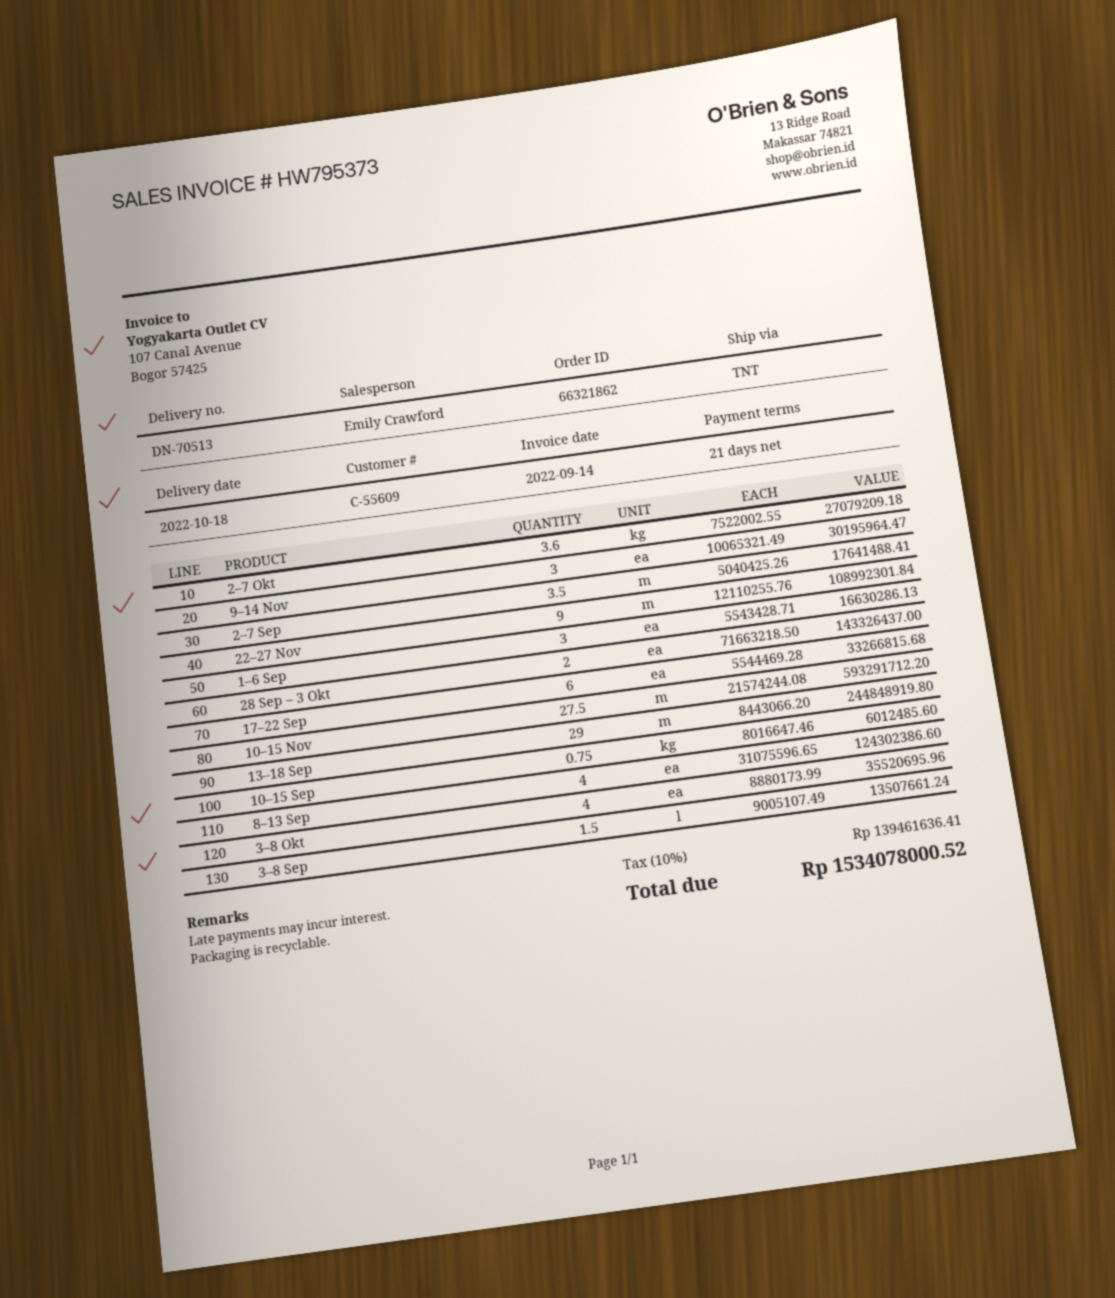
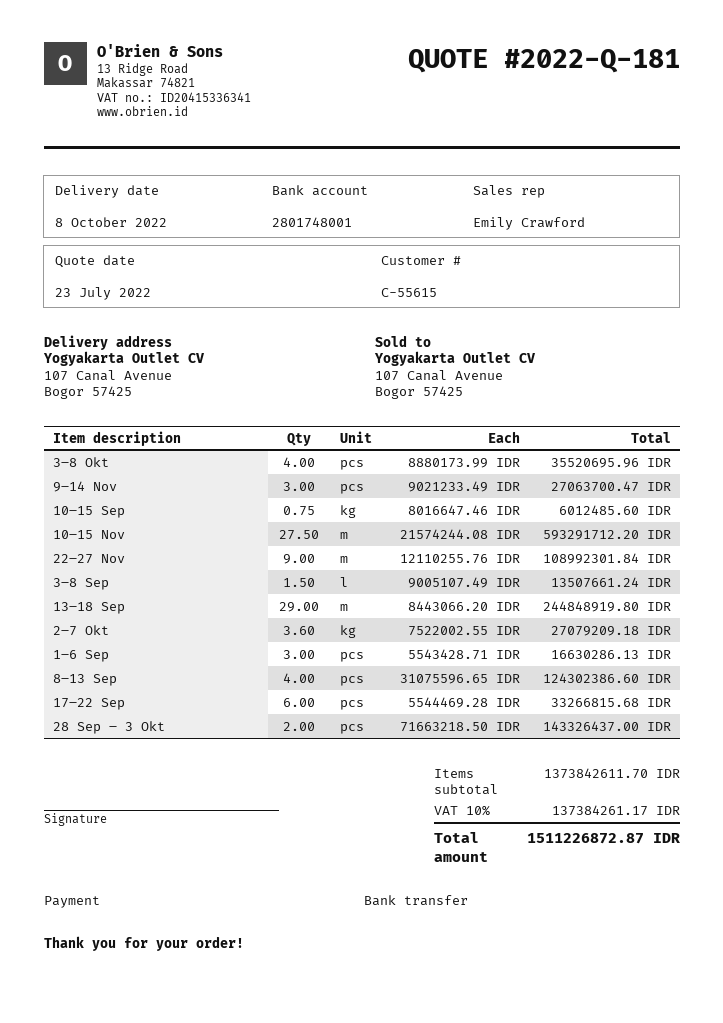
delivery date: 2022-10-18 -> 2022-10-08
customer number: C-55609 -> C-55615
9–14 Nov: 3 x 10065321.49 = 30195964.47 -> 3 x 9021233.49 = 27063700.47
2–7 Sep: 3.5 x 5040425.26 = 17641488.41 -> none
tax: 10% = 139461636.41 -> 10% = 137384261.17
total: 1534078000.52 -> 1511226872.87

